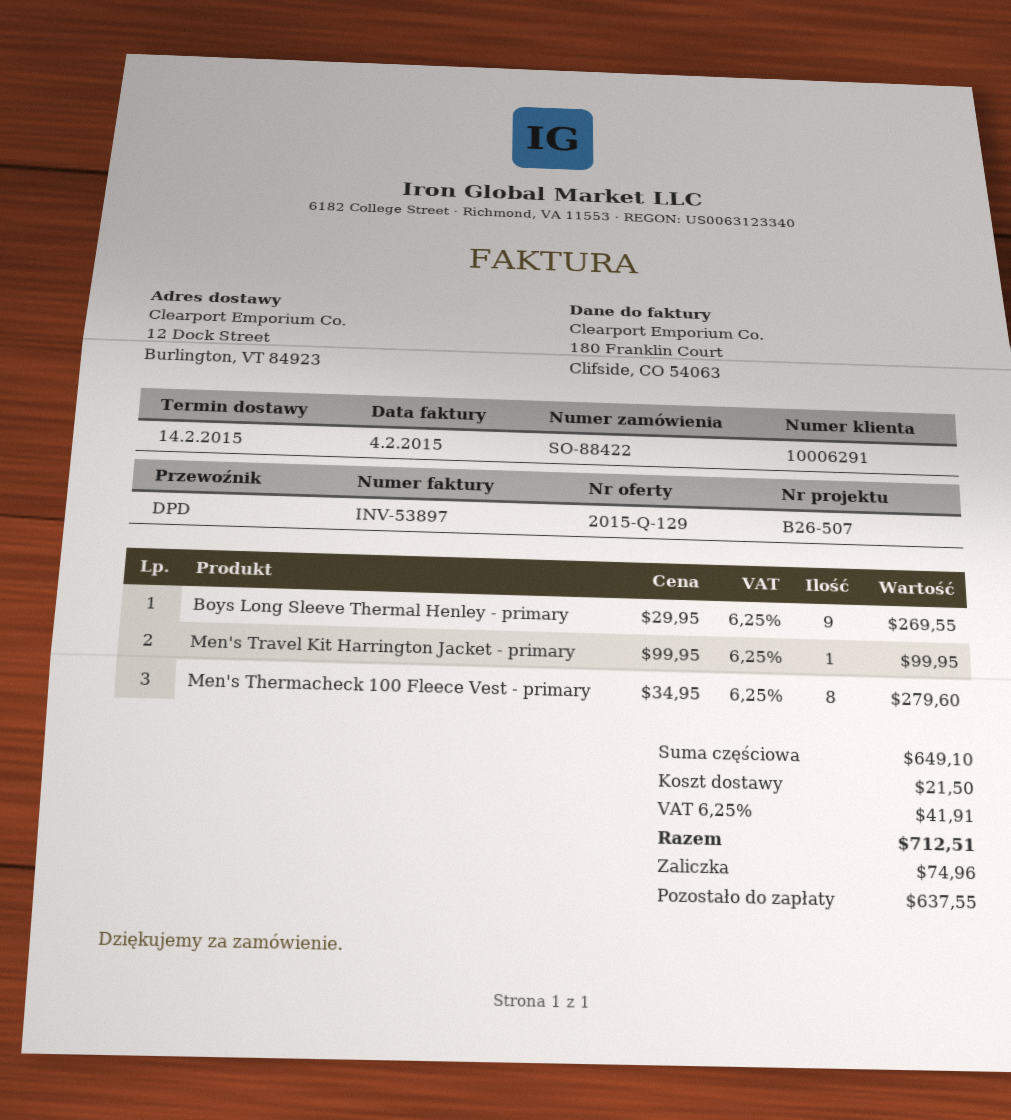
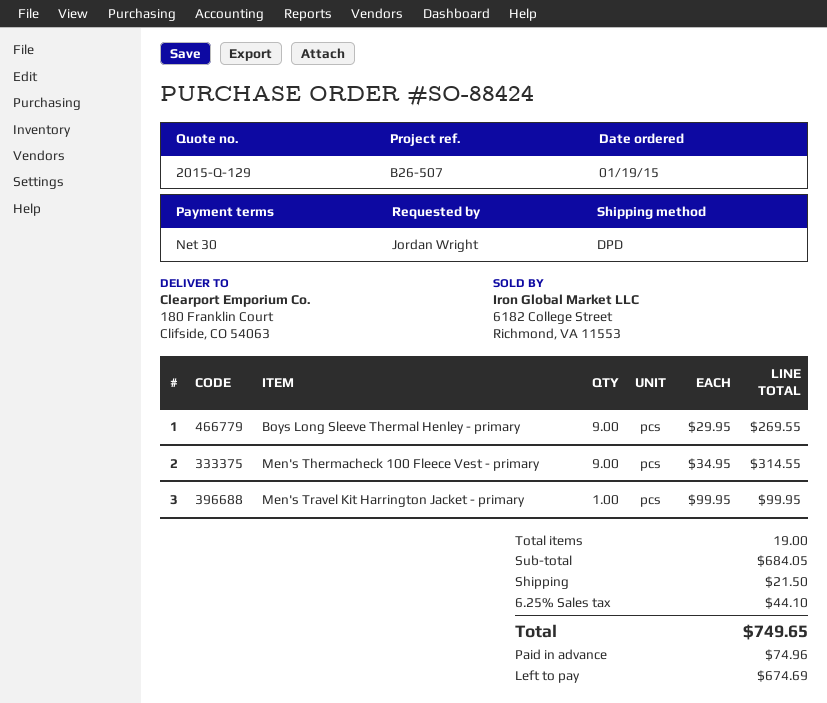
order number: SO-88422 -> SO-88424
ship to: 12 Dock Street, Burlington, VT 84923 -> 180 Franklin Court, Clifside, CO 54063
Men's Thermacheck 100 Fleece Vest - primary: 8 x 34.95 = 279.60 -> 9 x 34.95 = 314.55
subtotal: 649.10 -> 684.05
tax: 6.25% = 41.91 -> 6.25% = 44.10
total: 712.51 -> 749.65
balance: 637.55 -> 674.69

